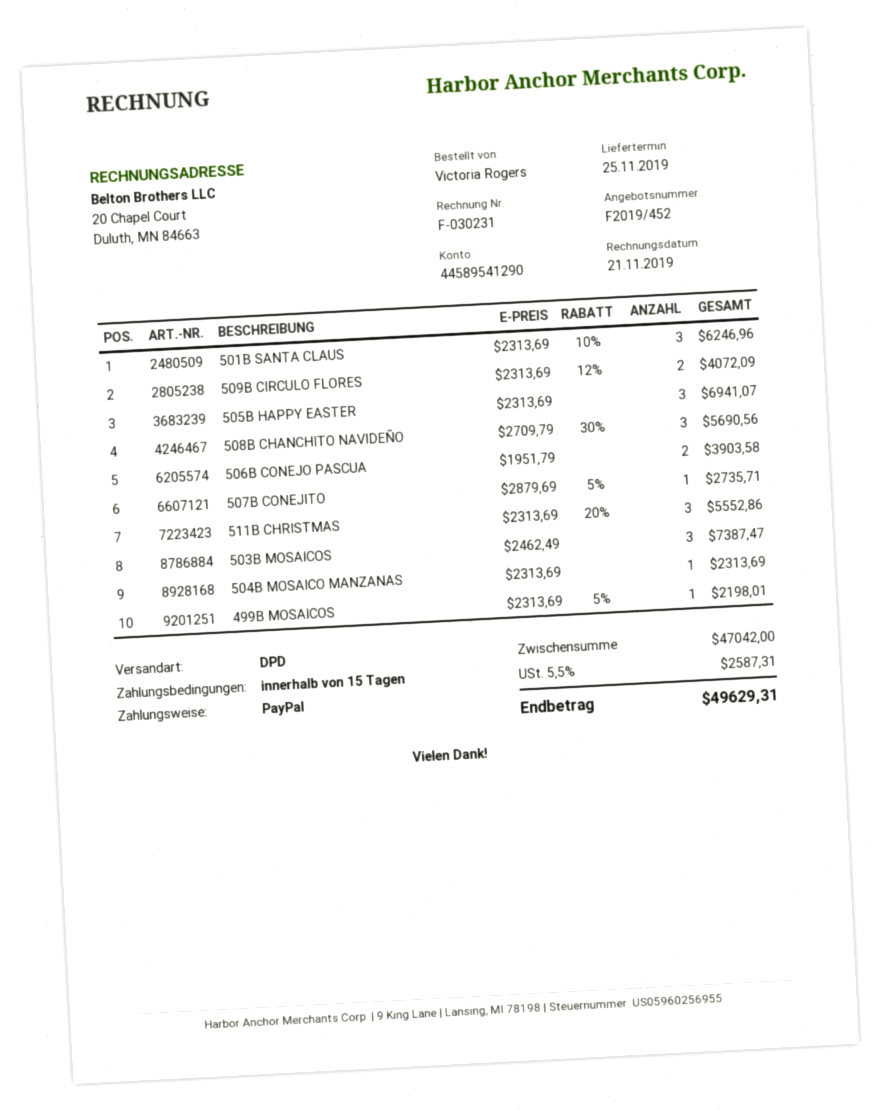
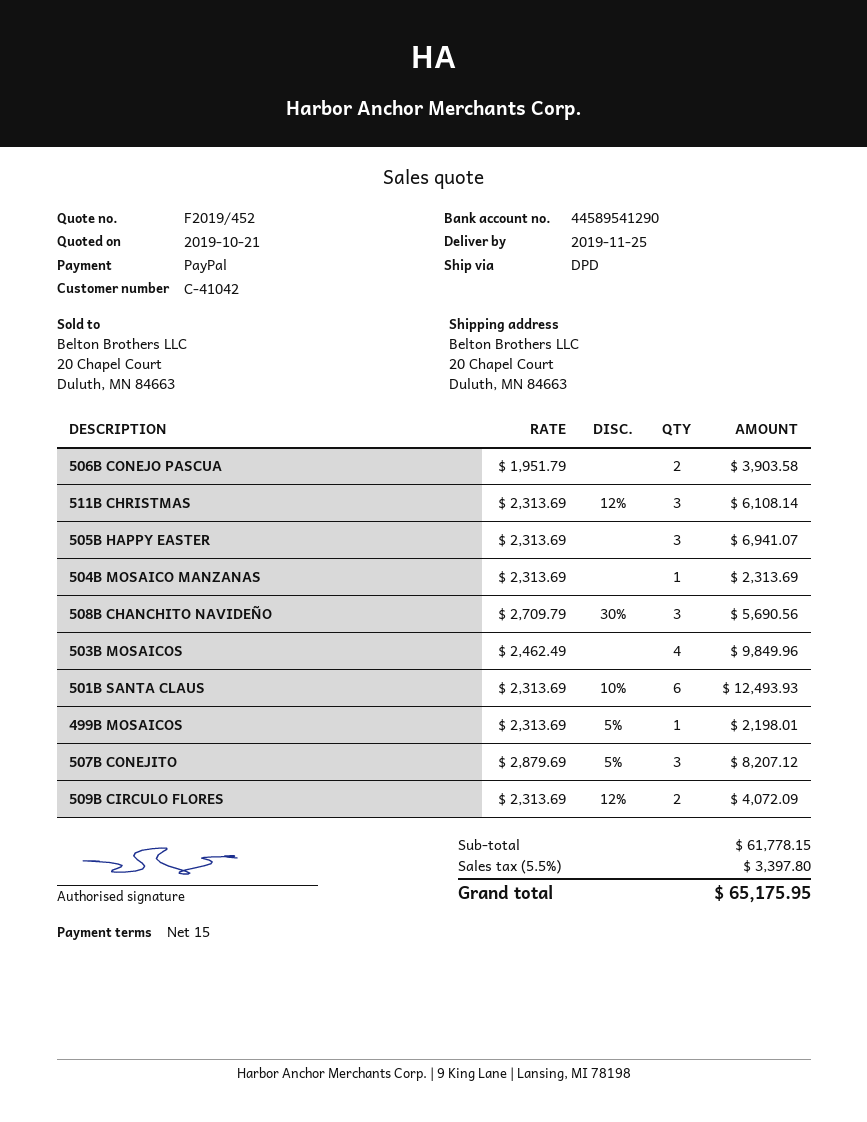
501B SANTA CLAUS: 3 x 2313.69 - 10% = 6246.96 -> 6 x 2313.69 - 10% = 12493.93
507B CONEJITO: 1 x 2879.69 - 5% = 2735.71 -> 3 x 2879.69 - 5% = 8207.12
511B CHRISTMAS: 3 x 2313.69 - 20% = 5552.86 -> 3 x 2313.69 - 12% = 6108.14
503B MOSAICOS: 3 x 2462.49 = 7387.47 -> 4 x 2462.49 = 9849.96
subtotal: 47042.00 -> 61778.15
tax: 5.5% = 2587.31 -> 5.5% = 3397.80
total: 49629.31 -> 65175.95

